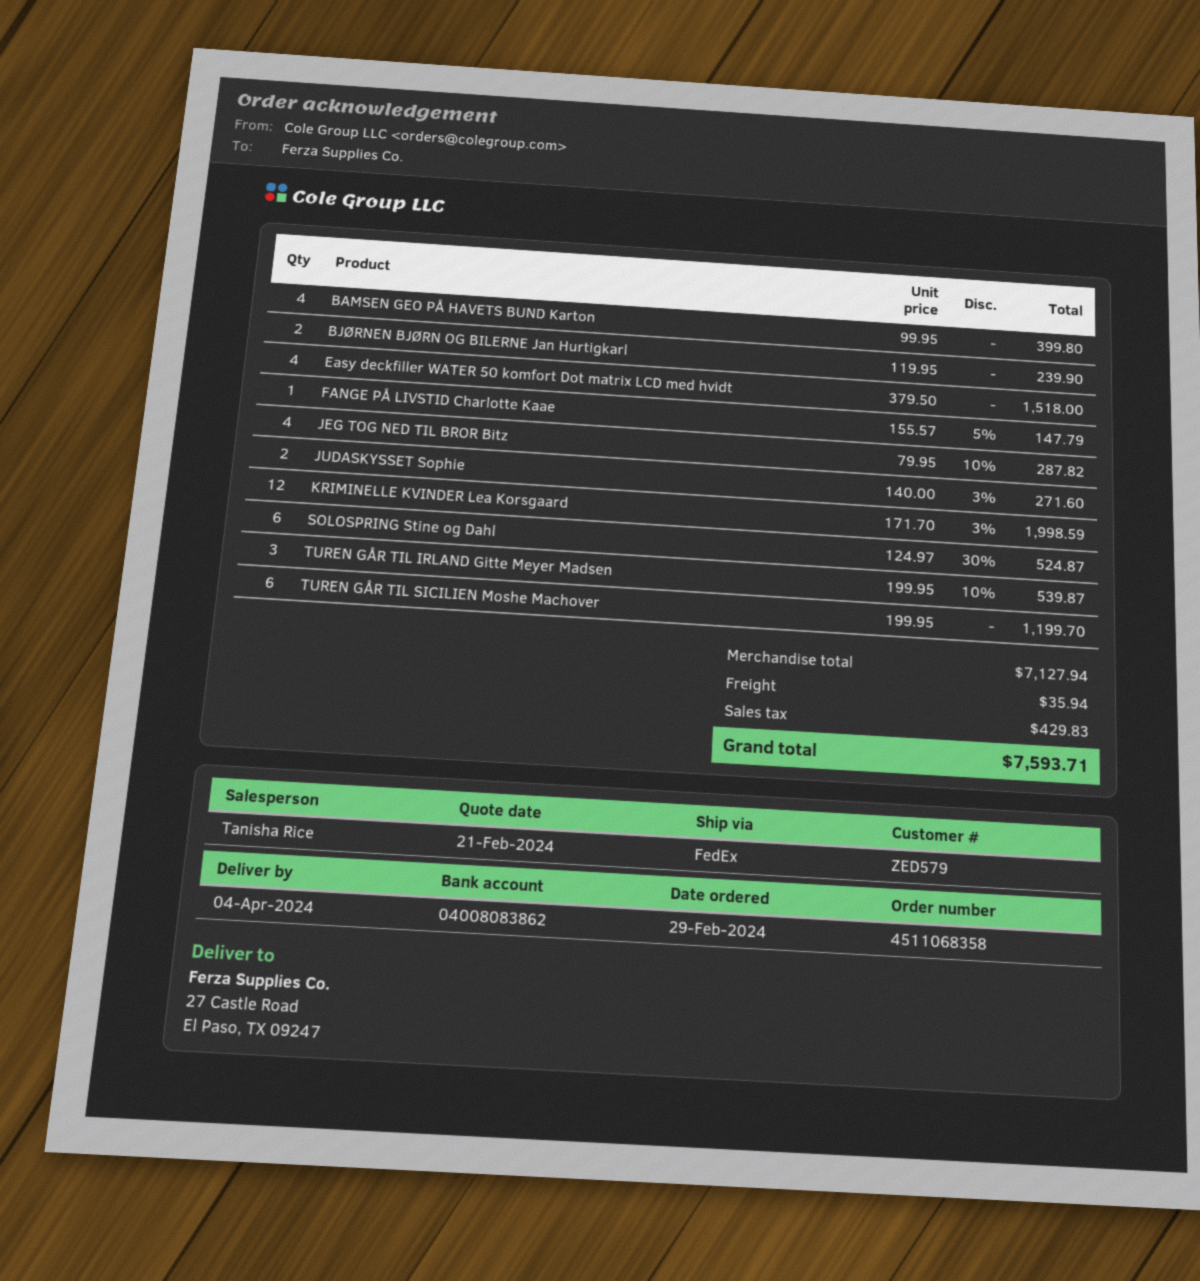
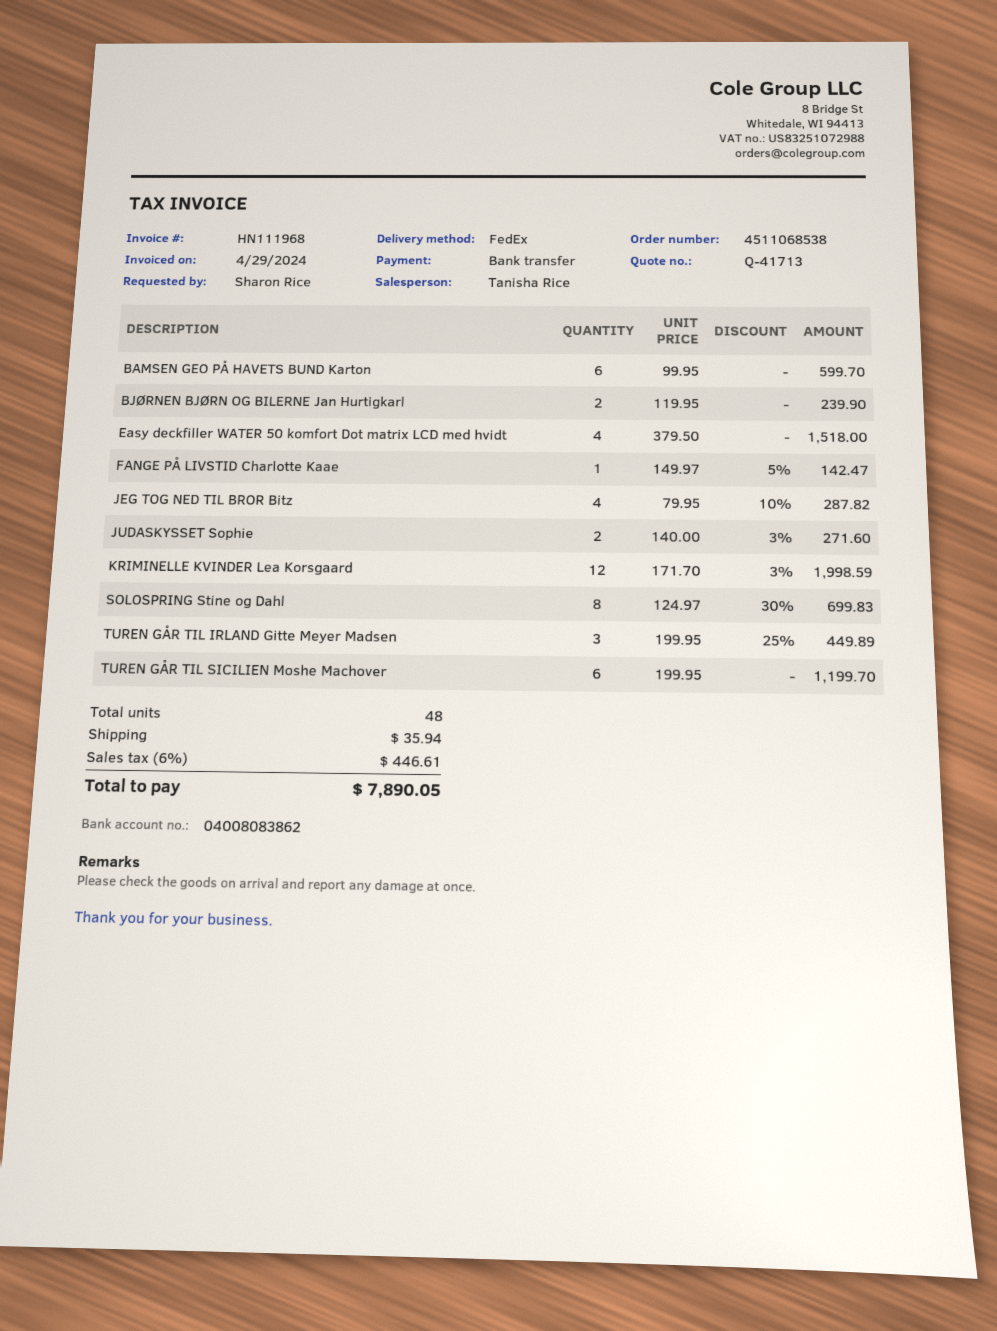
order number: 4511068358 -> 4511068538
BAMSEN GEO PÅ HAVETS BUND Karton: 4 x 99.95 = 399.80 -> 6 x 99.95 = 599.70
FANGE PÅ LIVSTID Charlotte Kaae: 1 x 155.57 - 5% = 147.79 -> 1 x 149.97 - 5% = 142.47
SOLOSPRING Stine og Dahl: 6 x 124.97 - 30% = 524.87 -> 8 x 124.97 - 30% = 699.83
TUREN GÅR TIL IRLAND Gitte Meyer Madsen: 3 x 199.95 - 10% = 539.87 -> 3 x 199.95 - 25% = 449.89
tax: 429.83 -> 446.61
total: 7593.71 -> 7890.05

